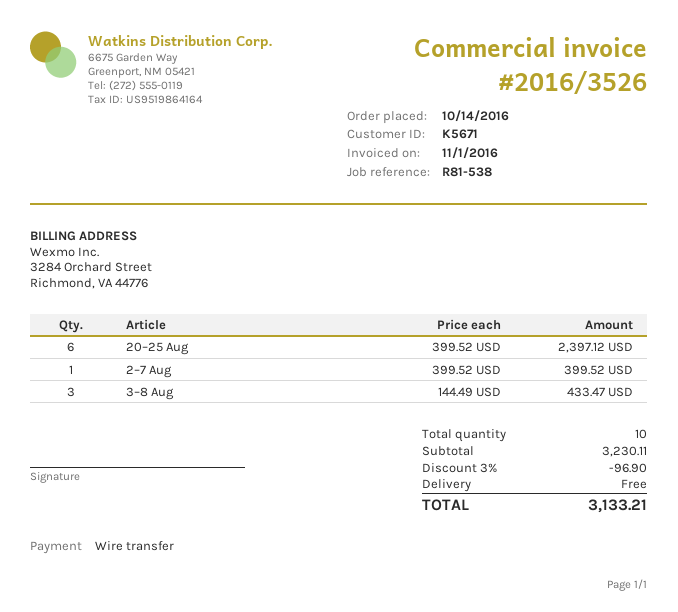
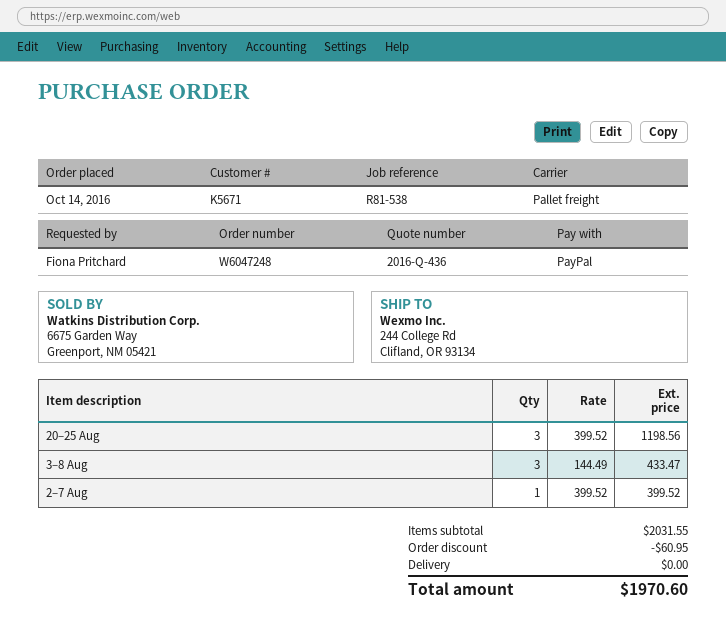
payment method: bank transfer -> PayPal
20–25 Aug: 6 x 399.52 = 2397.12 -> 3 x 399.52 = 1198.56
subtotal: 3230.11 -> 2031.55
discount: 96.90 -> 60.95
total: 3133.21 -> 1970.60

